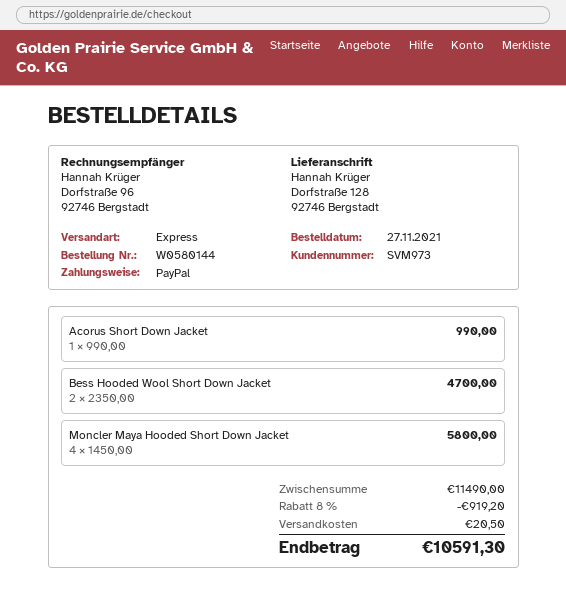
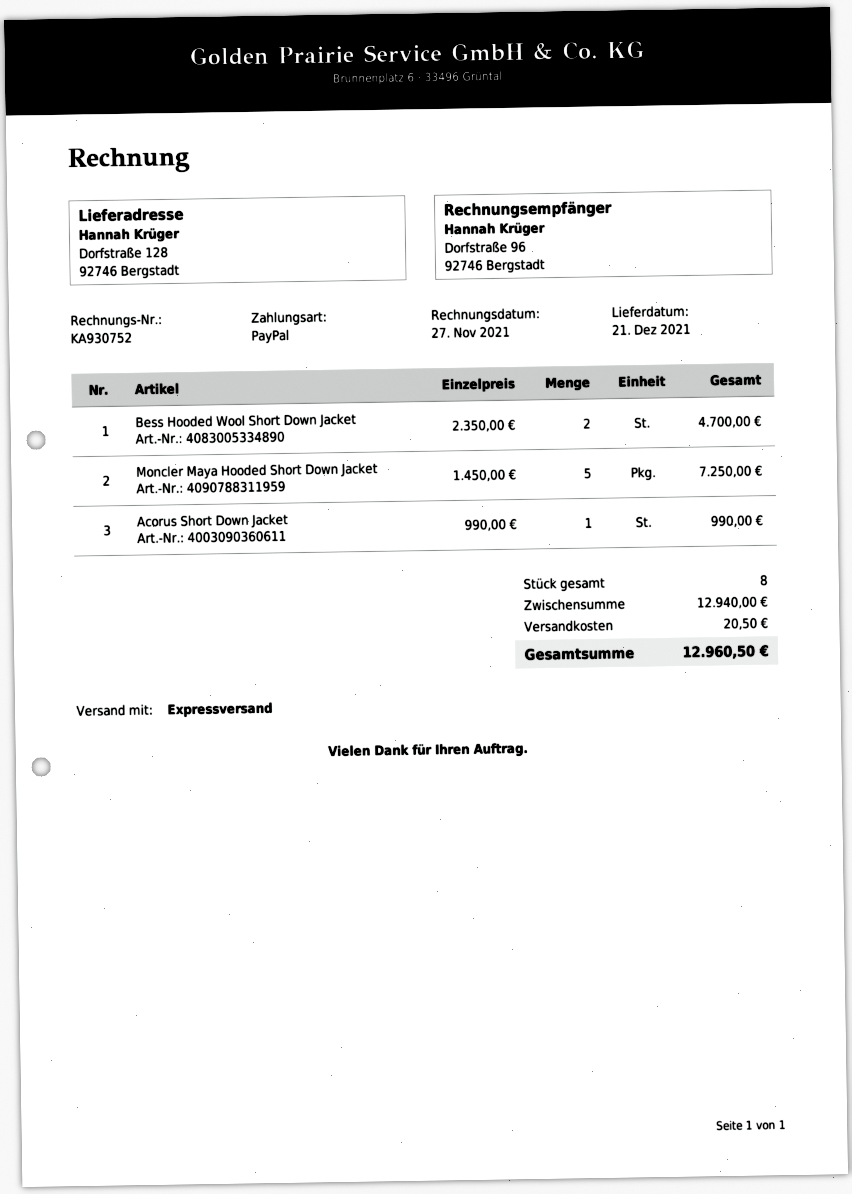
Moncler Maya Hooded Short Down Jacket: 4 x 1450.00 = 5800.00 -> 5 x 1450.00 = 7250.00
subtotal: 11490.00 -> 12940.00
discount: 8% = 919.20 -> none
total: 10591.30 -> 12960.50

